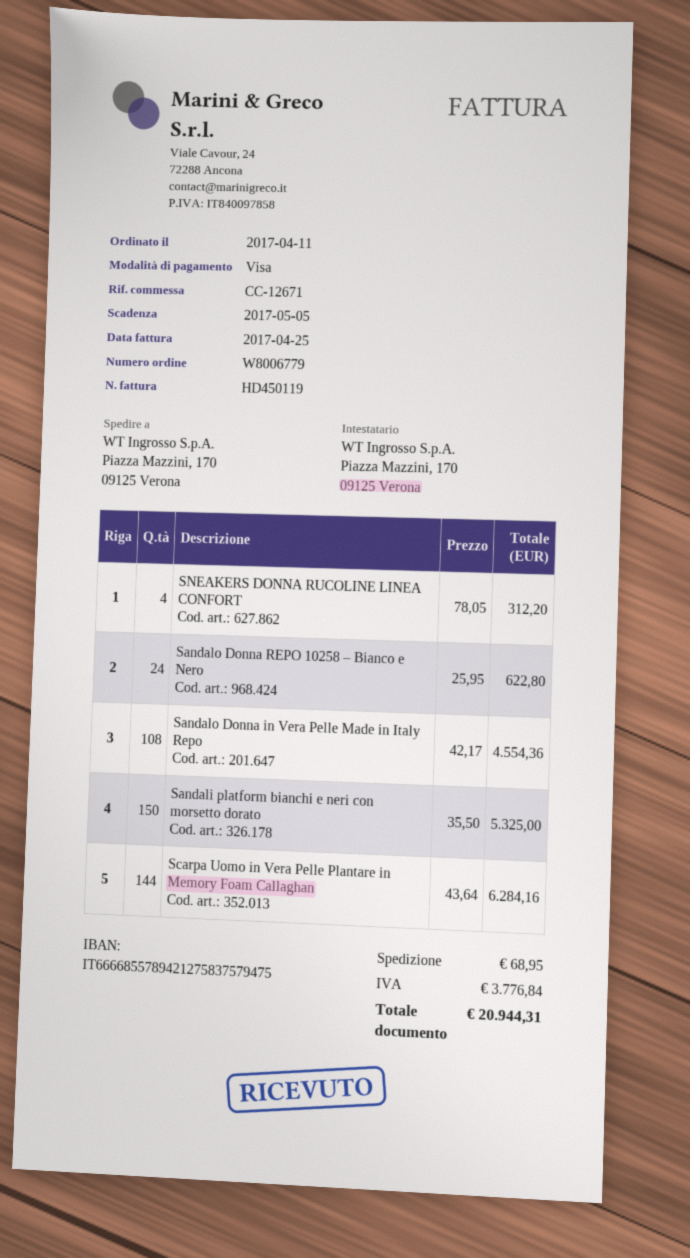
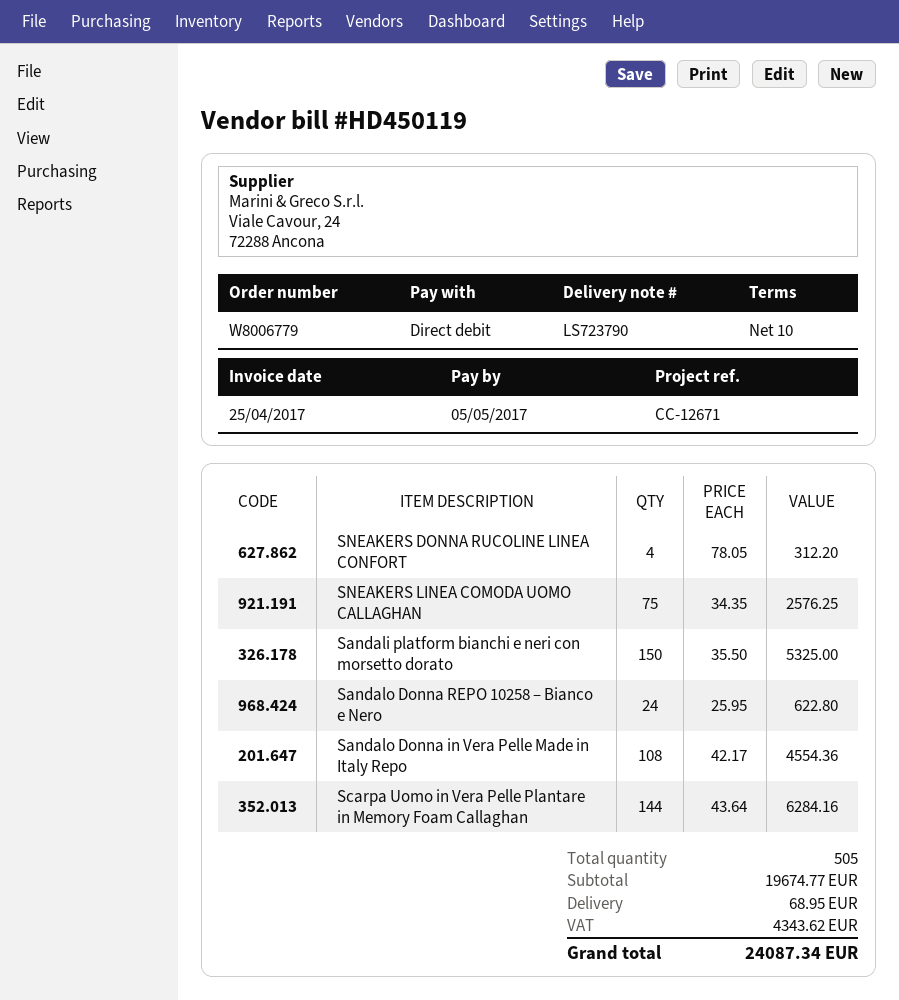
payment method: Visa -> direct debit
SNEAKERS LINEA COMODA UOMO CALLAGHAN: none -> 75 x 34.35 = 2576.25
tax: 3776.84 -> 4343.62
total: 20944.31 -> 24087.34

